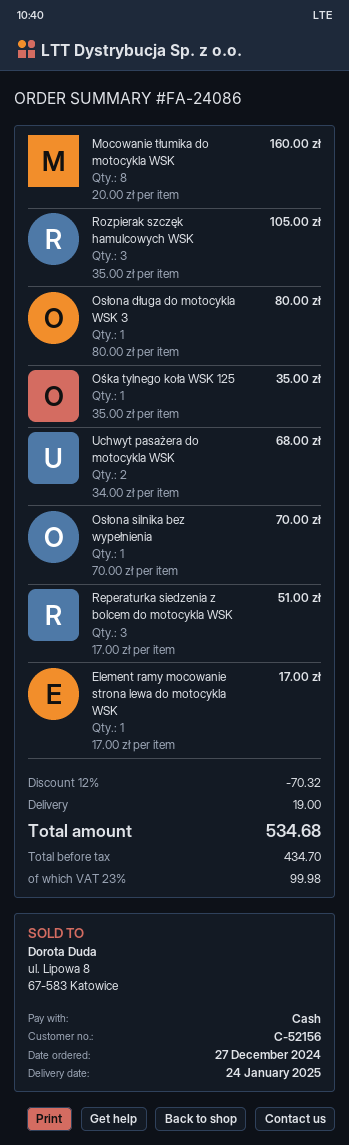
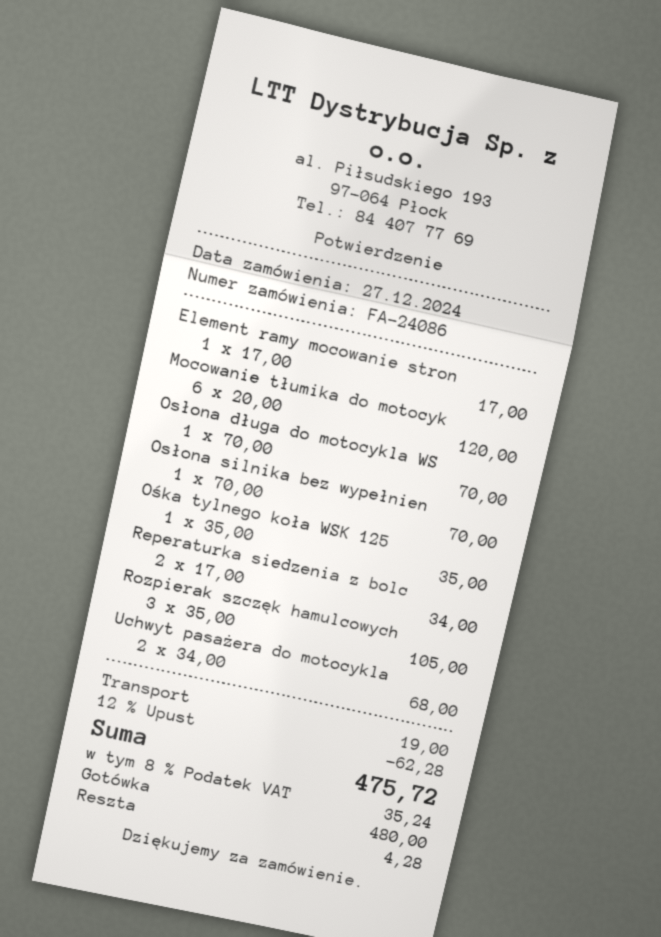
Mocowanie tłumika do motocykla WSK: 8 x 20.00 = 160.00 -> 6 x 20.00 = 120.00
Osłona długa do motocykla WSK 3: 1 x 80.00 = 80.00 -> 1 x 70.00 = 70.00
Reperaturka siedzenia z bolcem do motocykla WSK: 3 x 17.00 = 51.00 -> 2 x 17.00 = 34.00
discount: 12% = 70.32 -> 12% = 62.28
tax: 23% = 99.98 -> 8% = 35.24
total: 534.68 -> 475.72

